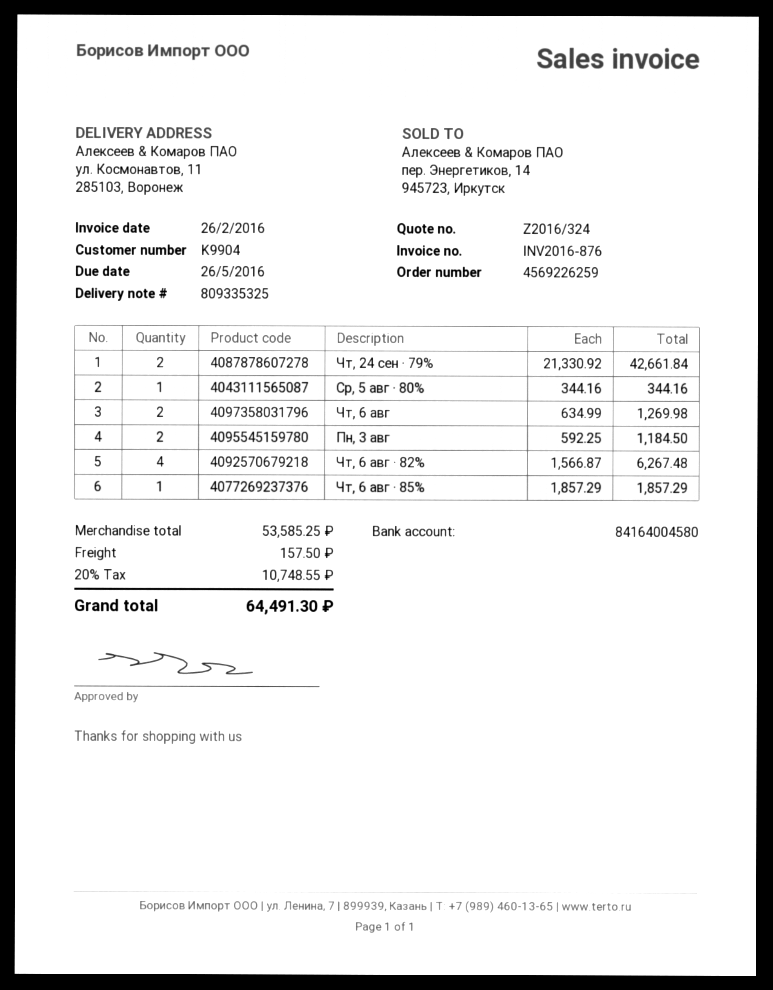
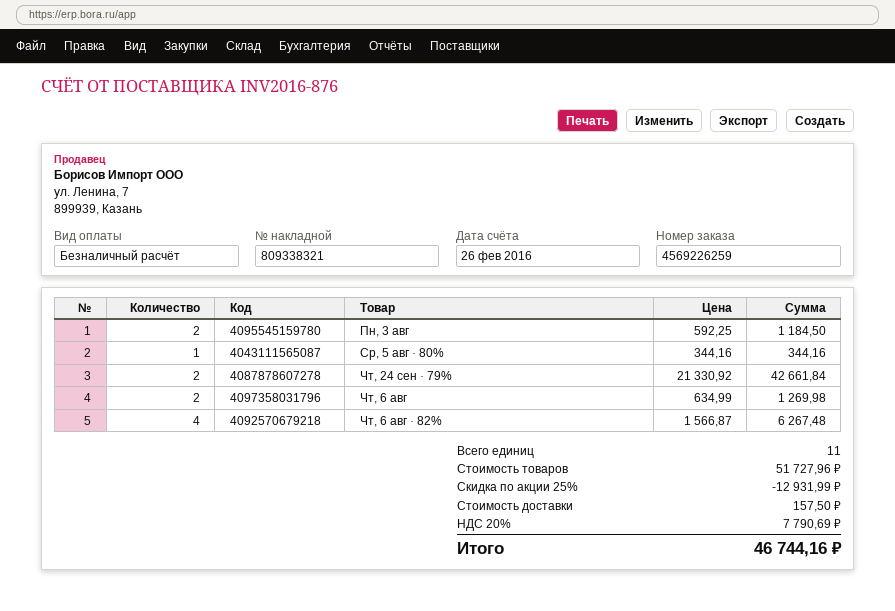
delivery note number: 809335325 -> 809338321
Чт, 6 авг · 85%: 1 x 1857.29 = 1857.29 -> none
subtotal: 53585.25 -> 51727.96
discount: none -> 25% = 12931.99
tax: 20% = 10748.55 -> 20% = 7790.69
total: 64491.30 -> 46744.16

